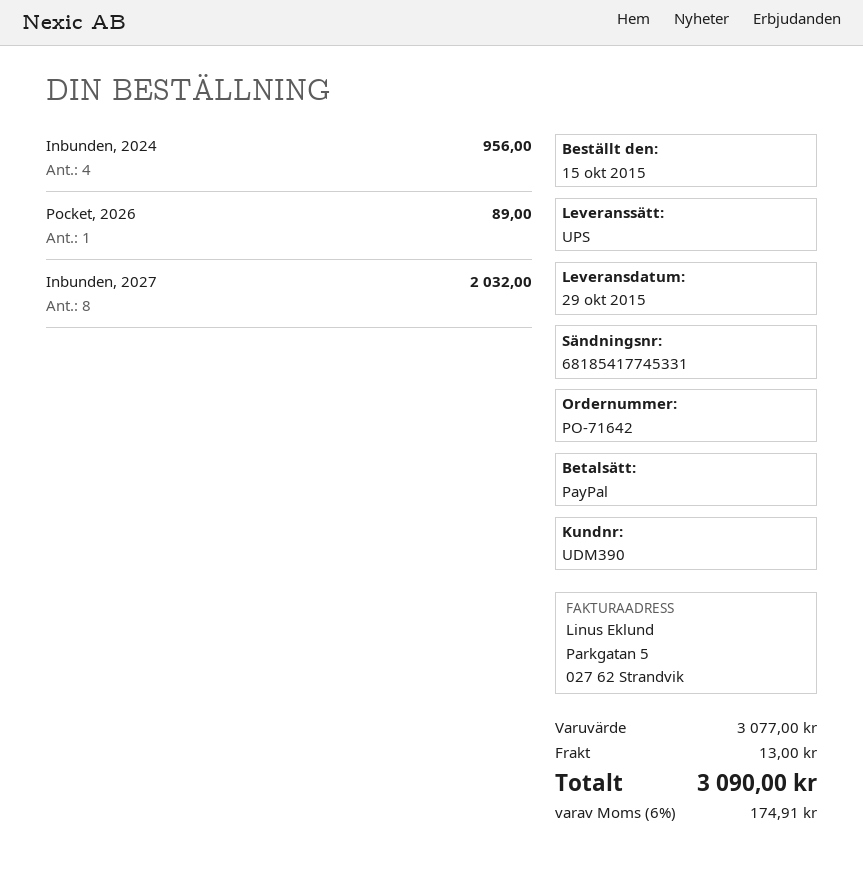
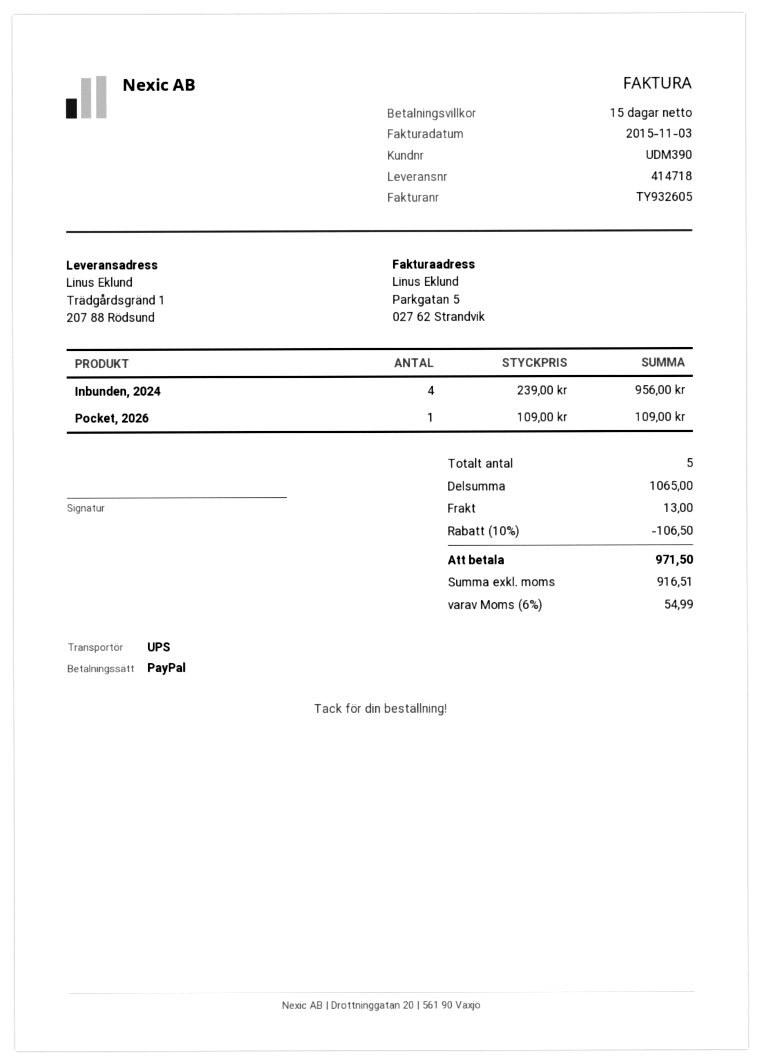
Pocket, 2026: 1 for 89.00 -> 1 for 109.00
Inbunden, 2027: 8 for 2032.00 -> none
subtotal: 3077.00 -> 1065.00
discount: none -> 10% = 106.50
tax: 6% = 174.91 -> 6% = 54.99
total: 3090.00 -> 971.50

